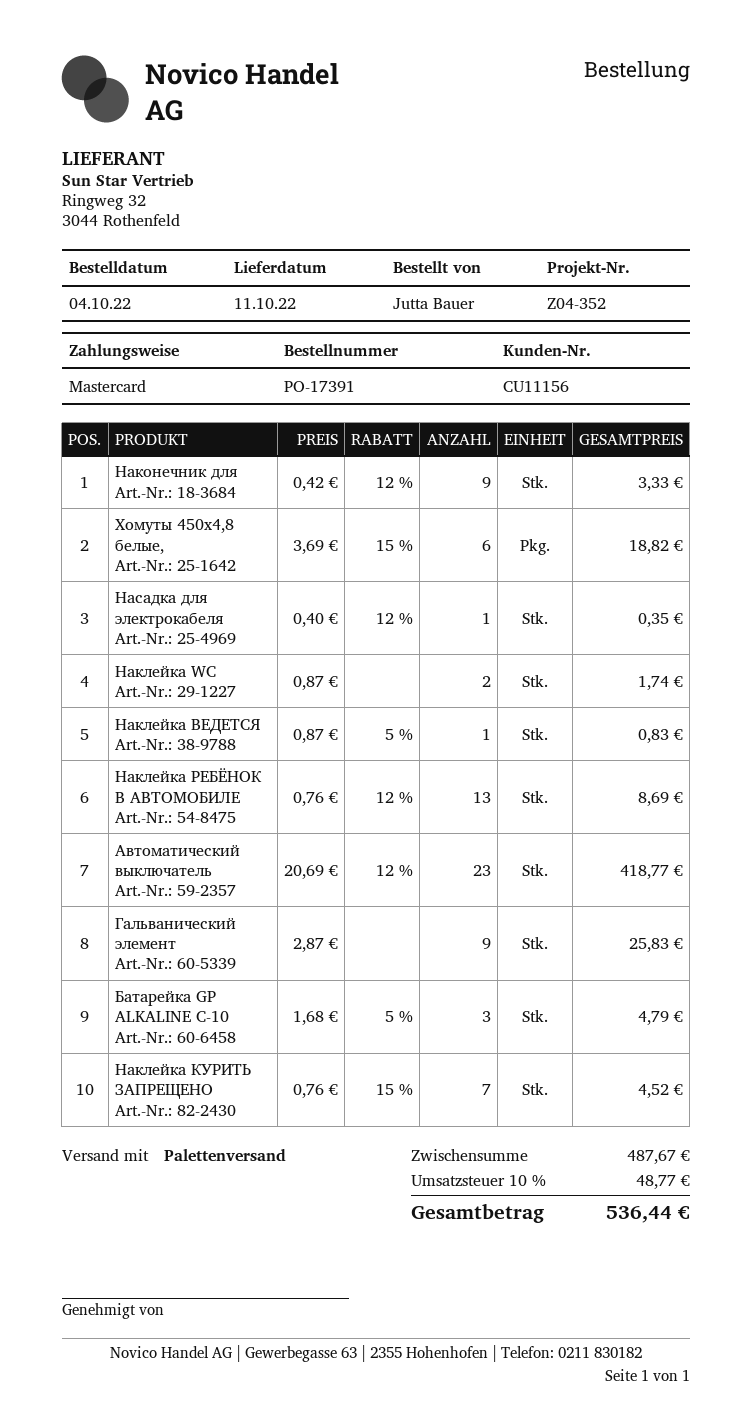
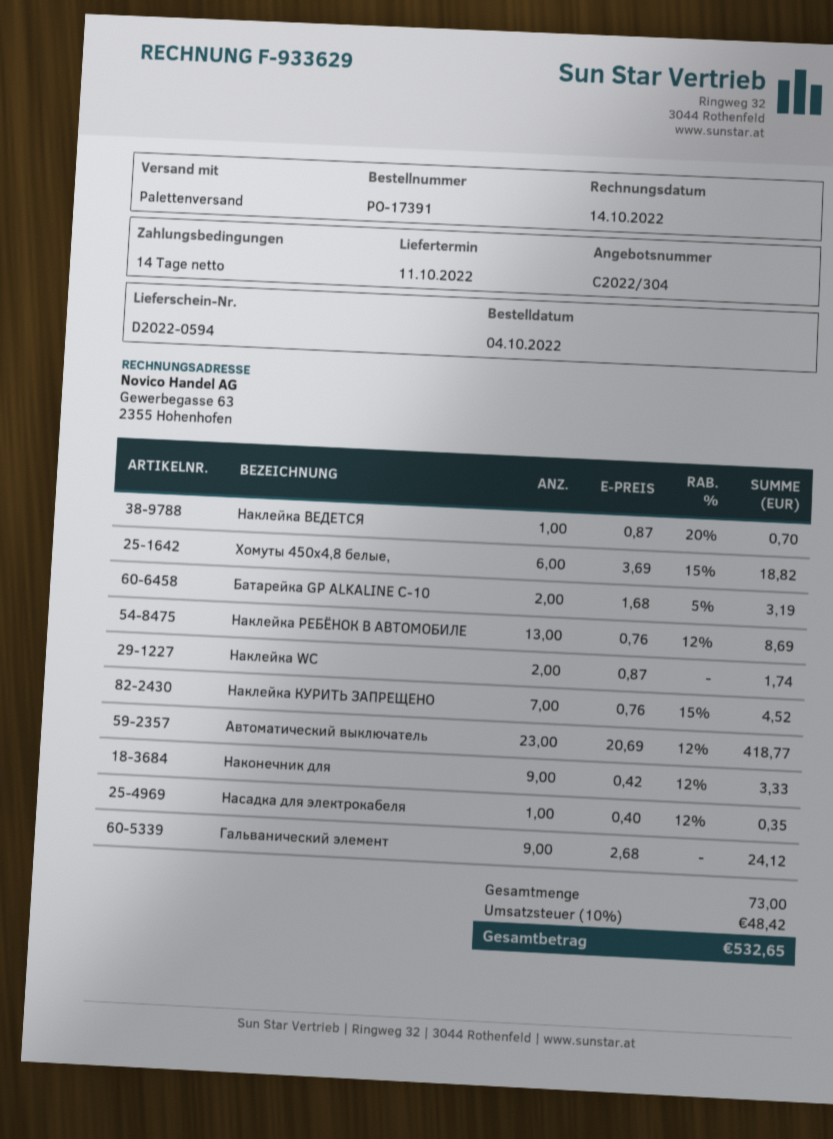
Наклейка ВЕДЕТСЯ: 1 x 0.87 - 5% = 0.83 -> 1 x 0.87 - 20% = 0.70
Гальванический элемент: 9 x 2.87 = 25.83 -> 9 x 2.68 = 24.12
Батарейка GP ALKALINE C-10: 3 x 1.68 - 5% = 4.79 -> 2 x 1.68 - 5% = 3.19
tax: 10% = 48.77 -> 10% = 48.42
total: 536.44 -> 532.65

